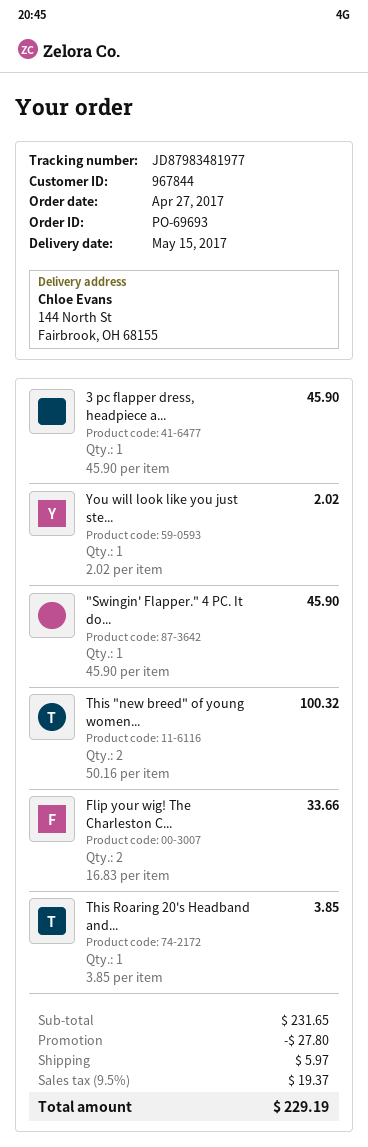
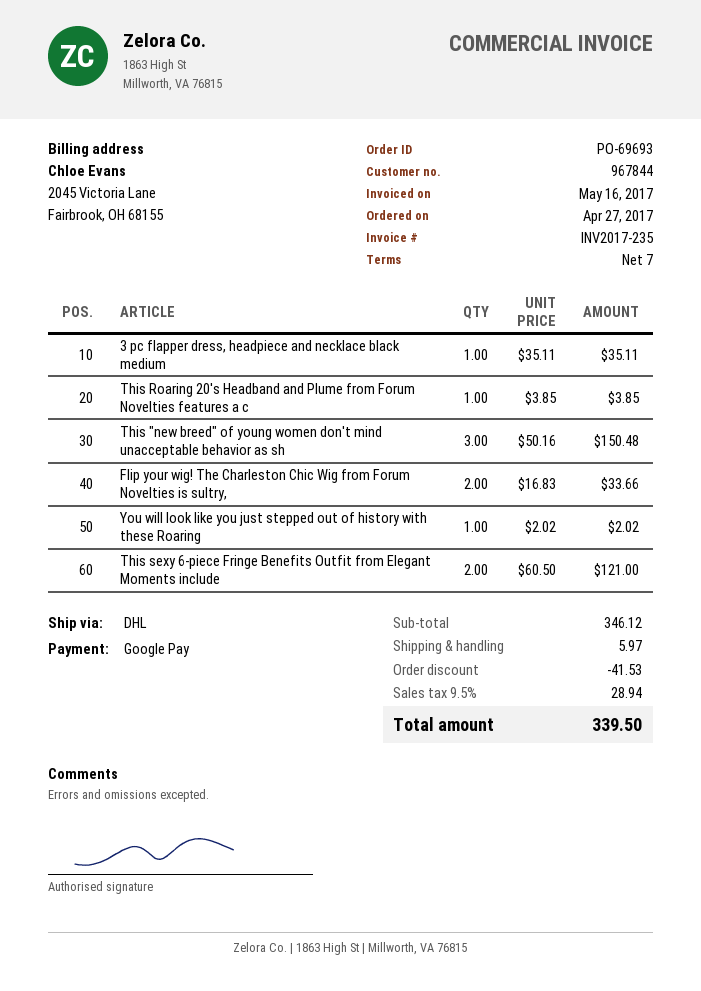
3 pc flapper dress, headpiece a...: 1 x 45.90 = 45.90 -> 1 x 35.11 = 35.11
"Swingin' Flapper." 4 PC. It do...: 1 x 45.90 = 45.90 -> none
This "new breed" of young women...: 2 x 50.16 = 100.32 -> 3 x 50.16 = 150.48
This sexy 6-piece Fringe Benefits Outfit from Elegant Moments include: none -> 2 x 60.50 = 121.00
subtotal: 231.65 -> 346.12
discount: 27.80 -> 41.53
tax: 9.5% = 19.37 -> 9.5% = 28.94
total: 229.19 -> 339.50

